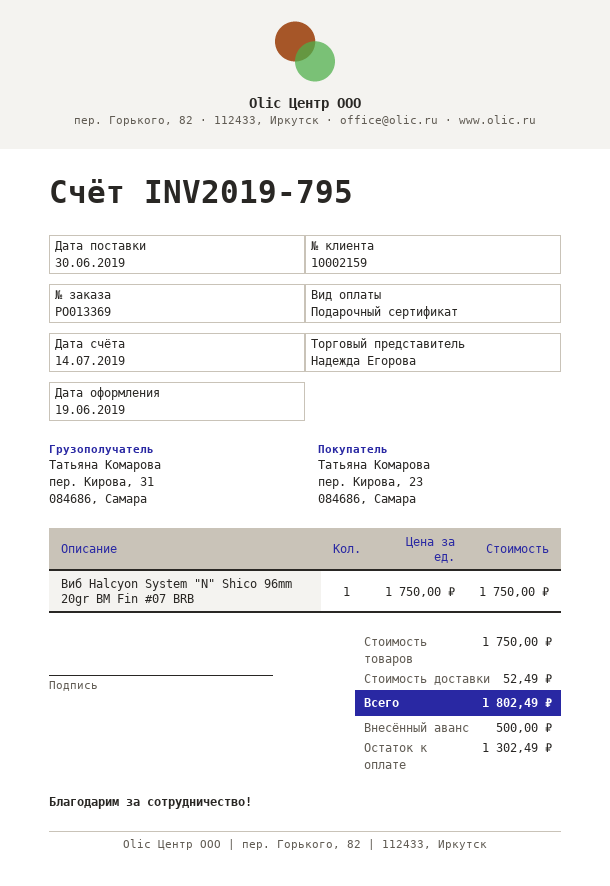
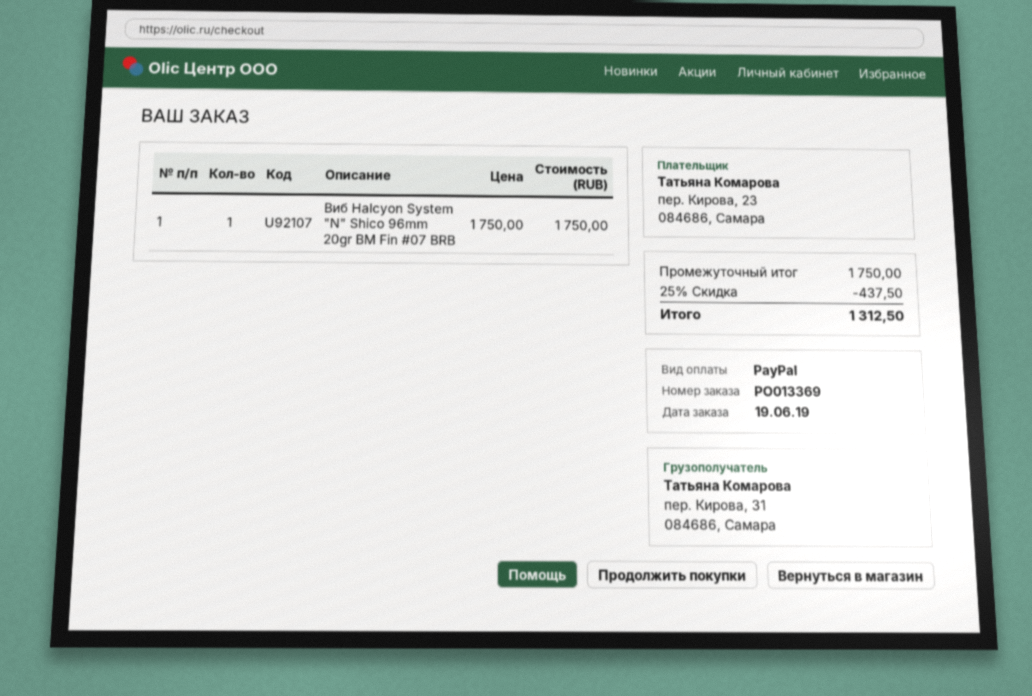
payment method: gift card -> PayPal
discount: none -> 25% = 437.50
shipping: 52.49 -> none
total: 1802.49 -> 1312.50

